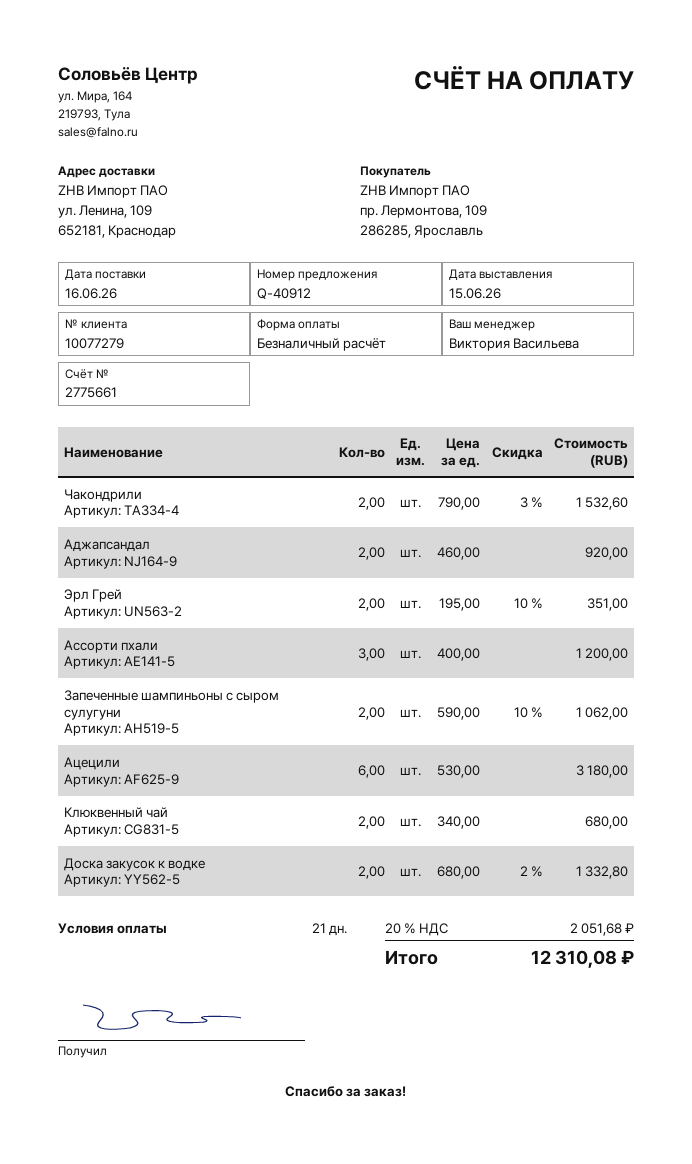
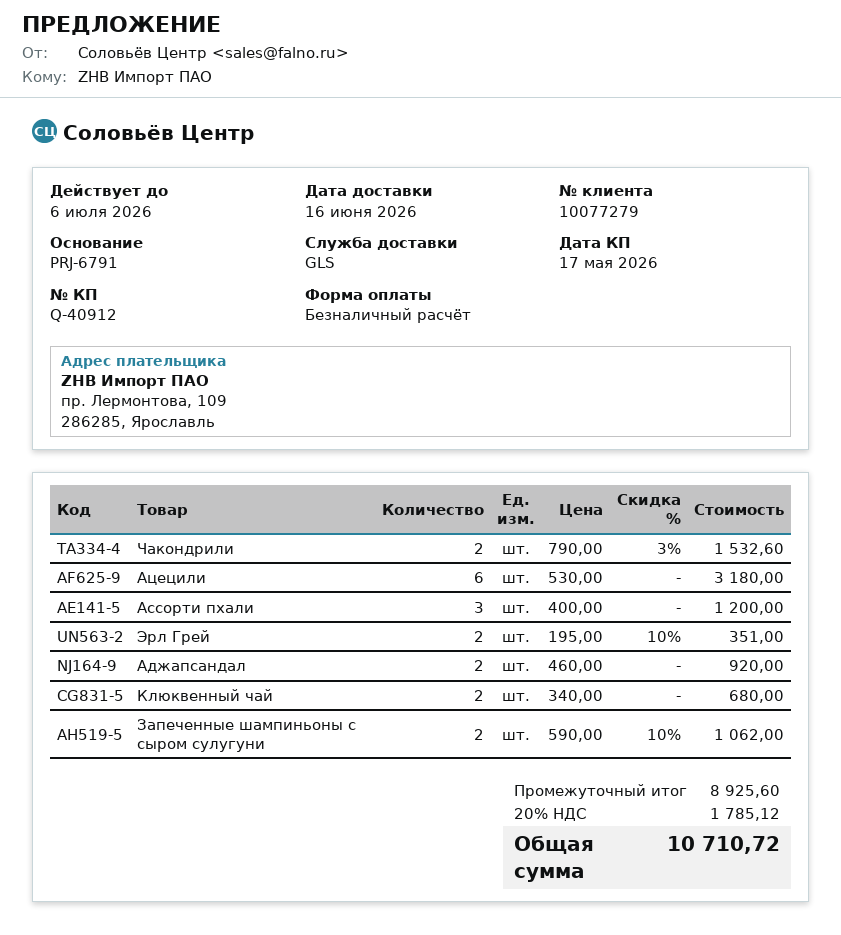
Доска закусок к водке: 2 x 680.00 - 2% = 1332.80 -> none
tax: 20% = 2051.68 -> 20% = 1785.12
total: 12310.08 -> 10710.72

